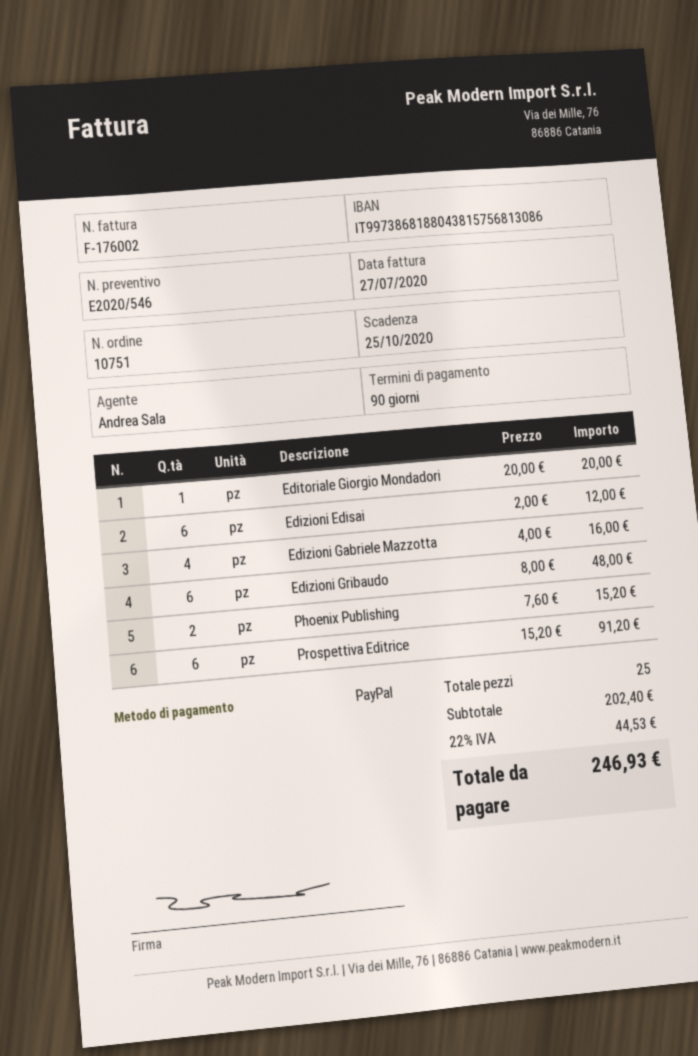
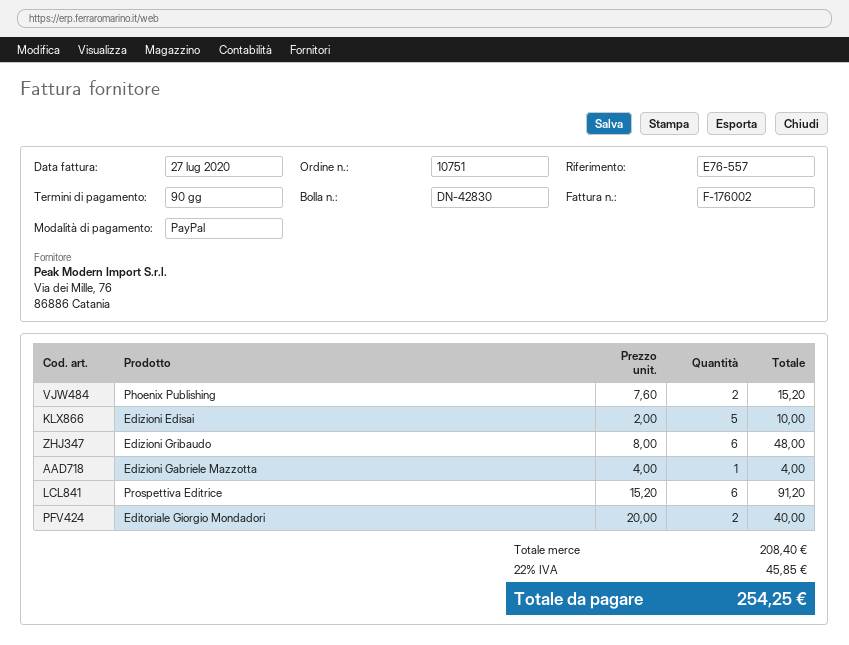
Editoriale Giorgio Mondadori: 1 x 20.00 = 20.00 -> 2 x 20.00 = 40.00
Edizioni Edisai: 6 x 2.00 = 12.00 -> 5 x 2.00 = 10.00
Edizioni Gabriele Mazzotta: 4 x 4.00 = 16.00 -> 1 x 4.00 = 4.00
subtotal: 202.40 -> 208.40
tax: 22% = 44.53 -> 22% = 45.85
total: 246.93 -> 254.25

